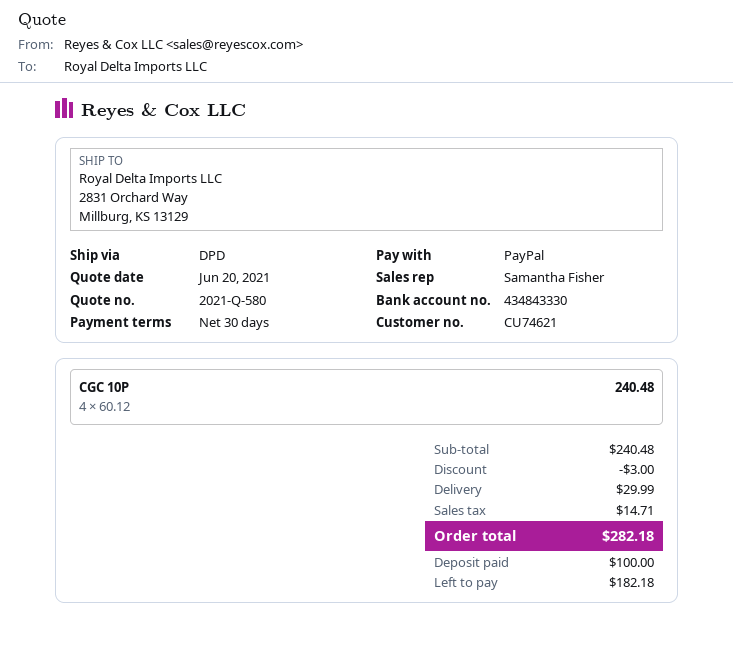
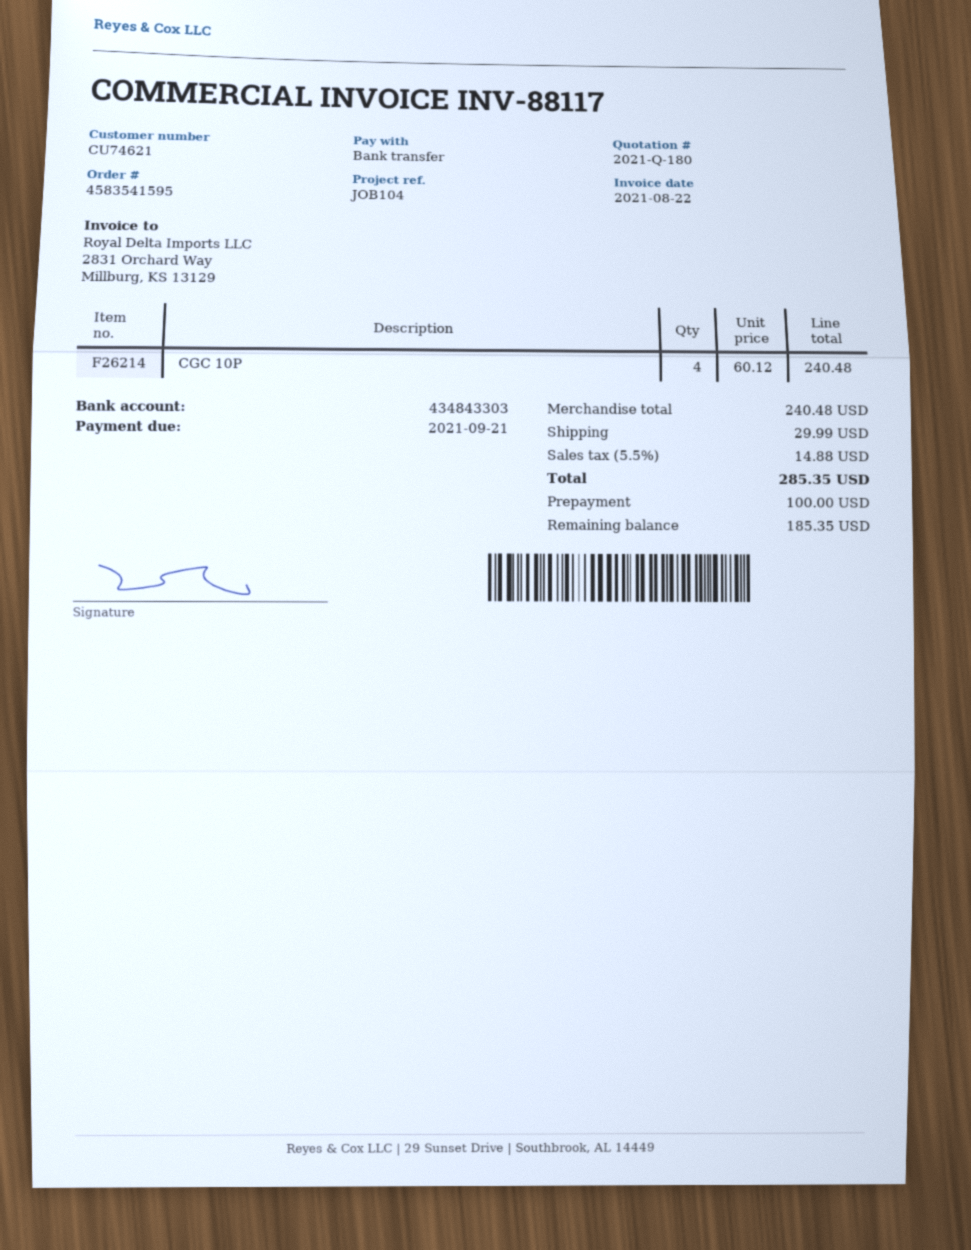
quote number: 2021-Q-580 -> 2021-Q-180
payment method: PayPal -> bank transfer
bank account: 434843330 -> 434843303
discount: 3.00 -> none
tax: 14.71 -> 14.88
total: 282.18 -> 285.35
balance: 182.18 -> 185.35

